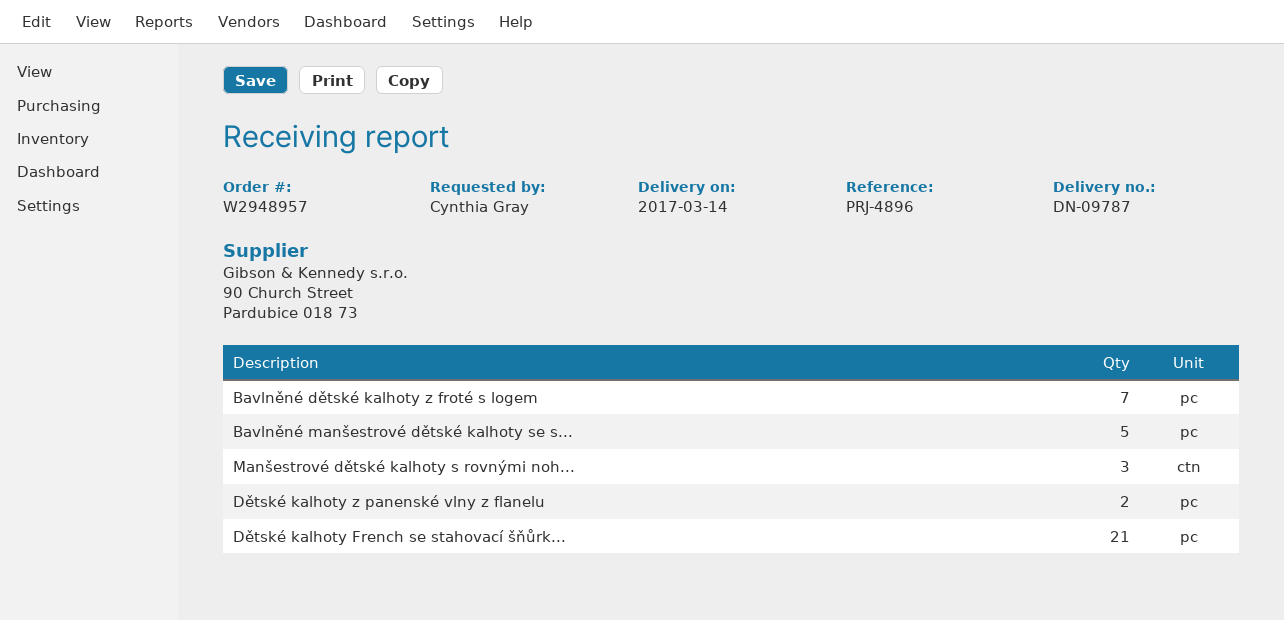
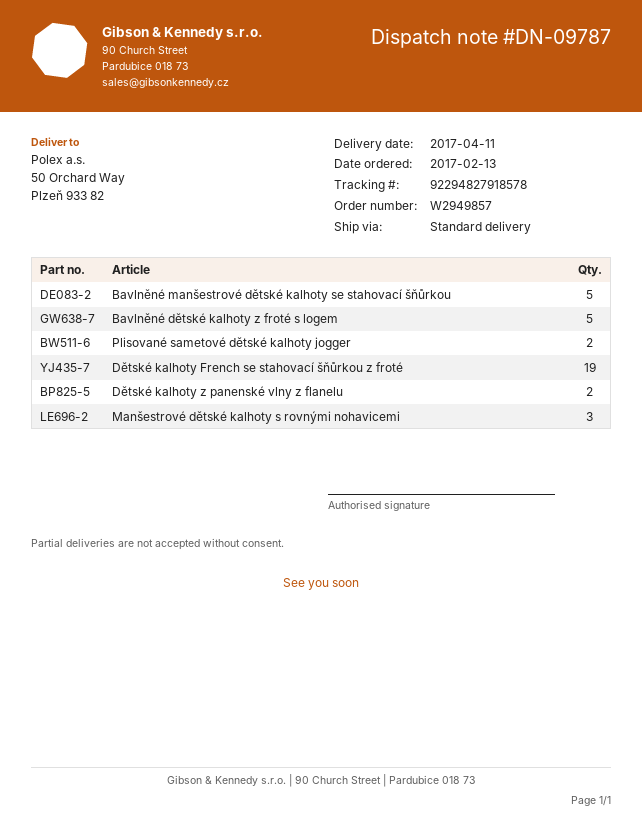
order number: W2948957 -> W2949857
delivery date: 2017-03-14 -> 2017-04-11
Bavlněné dětské kalhoty z froté s logem: 7 -> 5
Dětské kalhoty French se stahovací šňůrk...: 21 -> 19
Plisované sametové dětské kalhoty jogger: none -> 2

